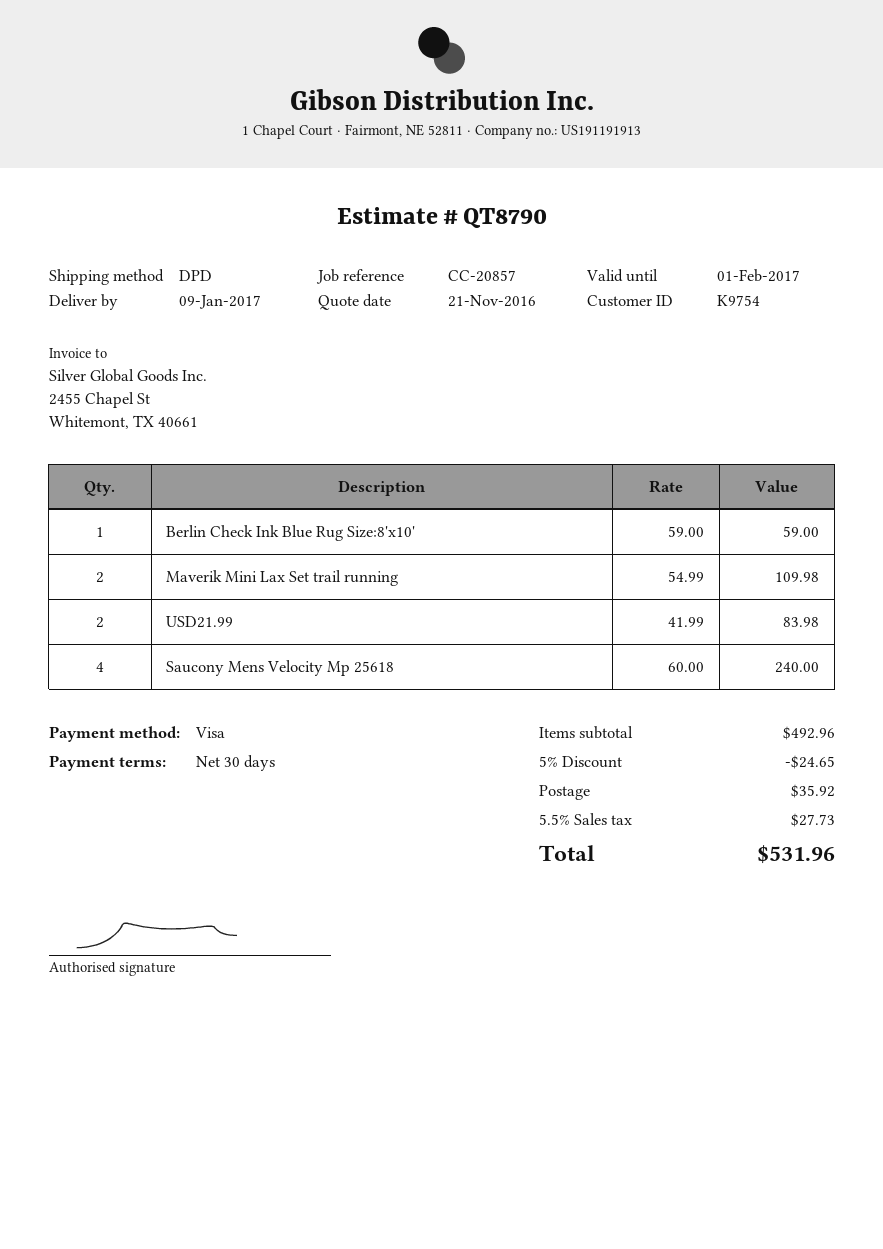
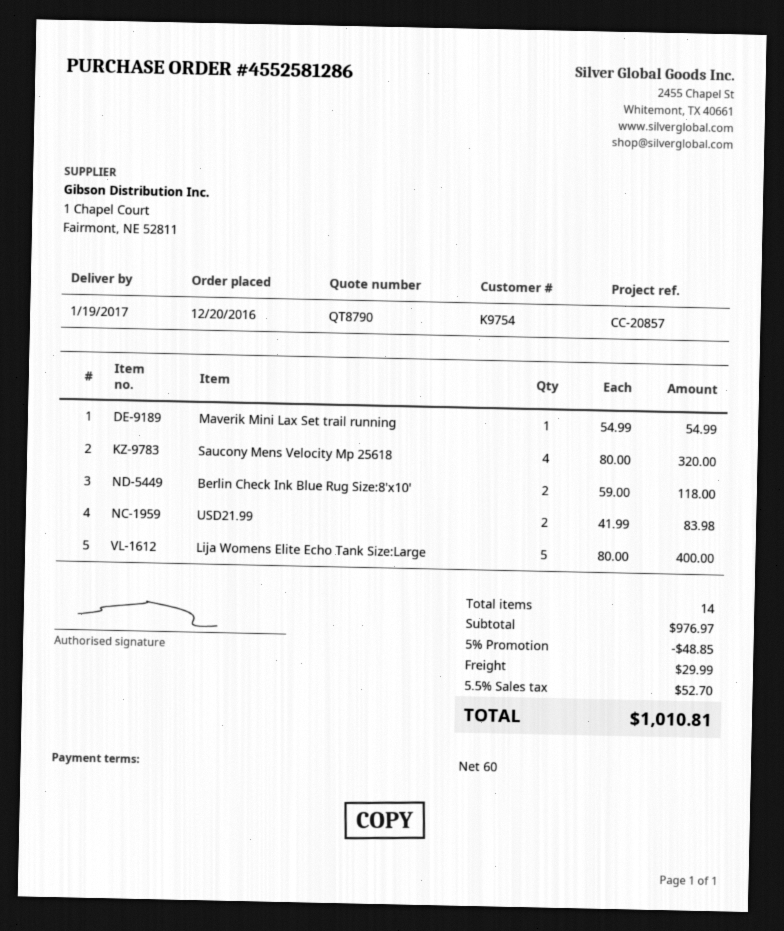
delivery date: 2017-01-09 -> 2017-01-19
payment terms: 30 days -> 60 days
Berlin Check Ink Blue Rug Size:8'x10': 1 x 59.00 = 59.00 -> 2 x 59.00 = 118.00
Maverik Mini Lax Set trail running: 2 x 54.99 = 109.98 -> 1 x 54.99 = 54.99
Saucony Mens Velocity Mp 25618: 4 x 60.00 = 240.00 -> 4 x 80.00 = 320.00
Lija Womens Elite Echo Tank Size:Large: none -> 5 x 80.00 = 400.00
subtotal: 492.96 -> 976.97
discount: 5% = 24.65 -> 5% = 48.85
shipping: 35.92 -> 29.99
tax: 5.5% = 27.73 -> 5.5% = 52.70
total: 531.96 -> 1010.81

